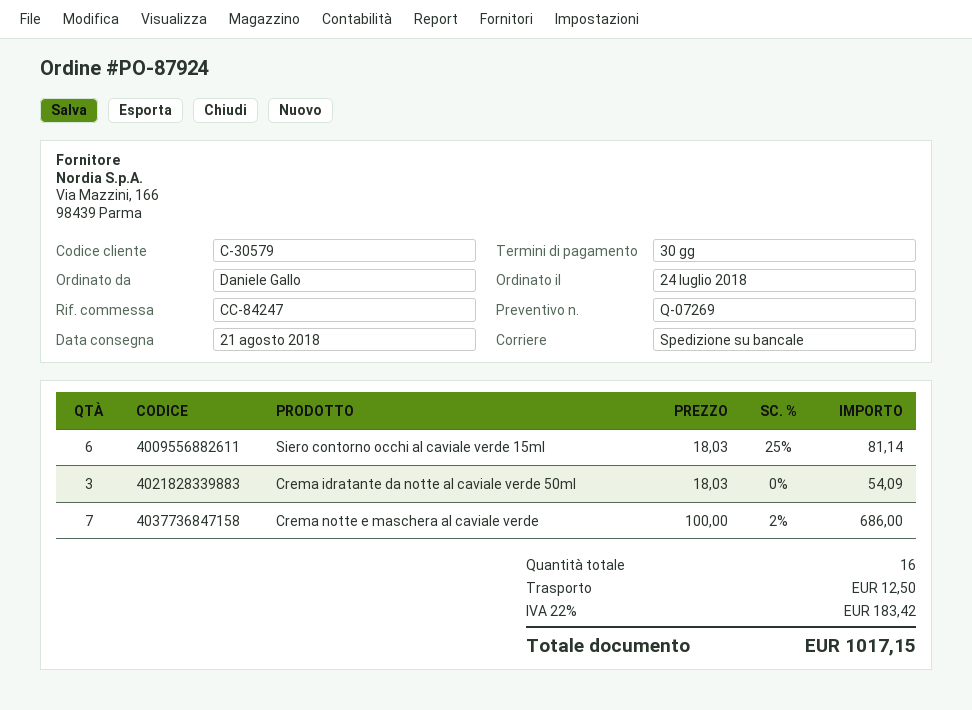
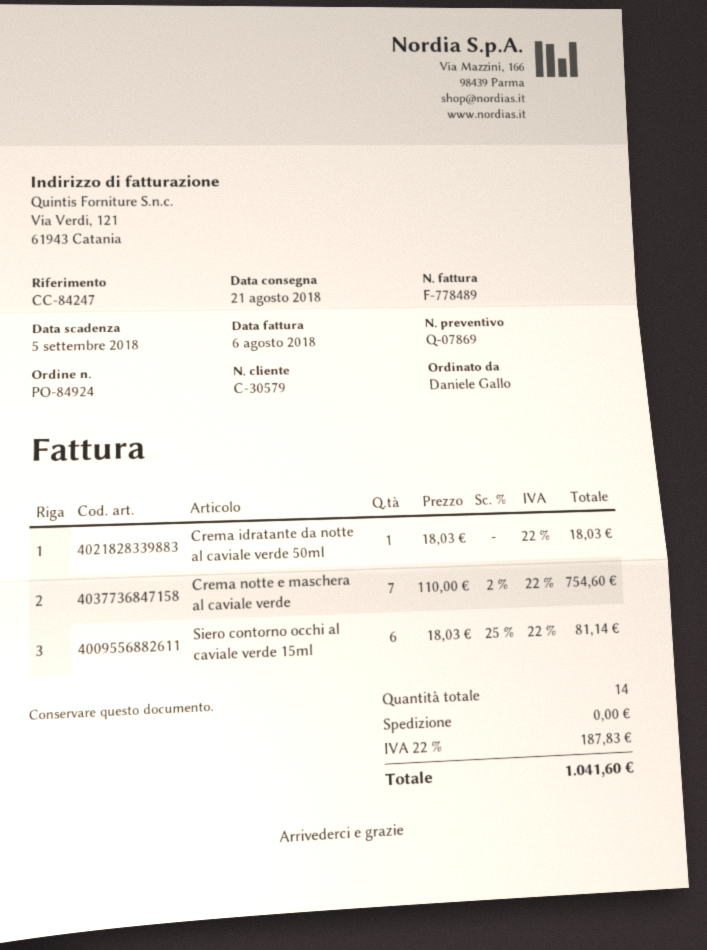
quote number: Q-07269 -> Q-07869
order number: PO-87924 -> PO-84924
Crema idratante da notte al caviale verde 50ml: 3 x 18.03 = 54.09 -> 1 x 18.03 = 18.03
Crema notte e maschera al caviale verde: 7 x 100.00 - 2% = 686.00 -> 7 x 110.00 - 2% = 754.60
total quantity: 16 -> 14
shipping: 12.50 -> 0.00
tax: 22% = 183.42 -> 22% = 187.83
total: 1017.15 -> 1041.60

